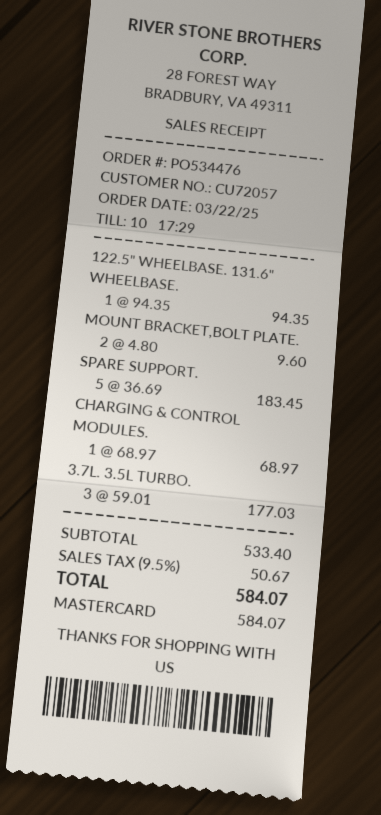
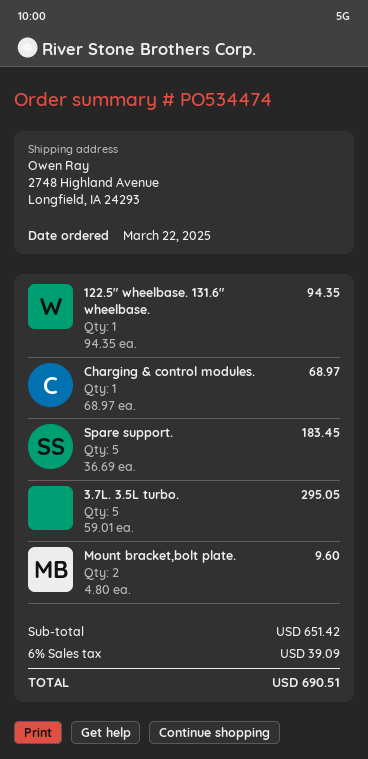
order number: PO534476 -> PO534474
3.7L. 3.5L TURBO.: 3 x 59.01 = 177.03 -> 5 x 59.01 = 295.05
subtotal: 533.40 -> 651.42
tax: 9.5% = 50.67 -> 6% = 39.09
total: 584.07 -> 690.51

